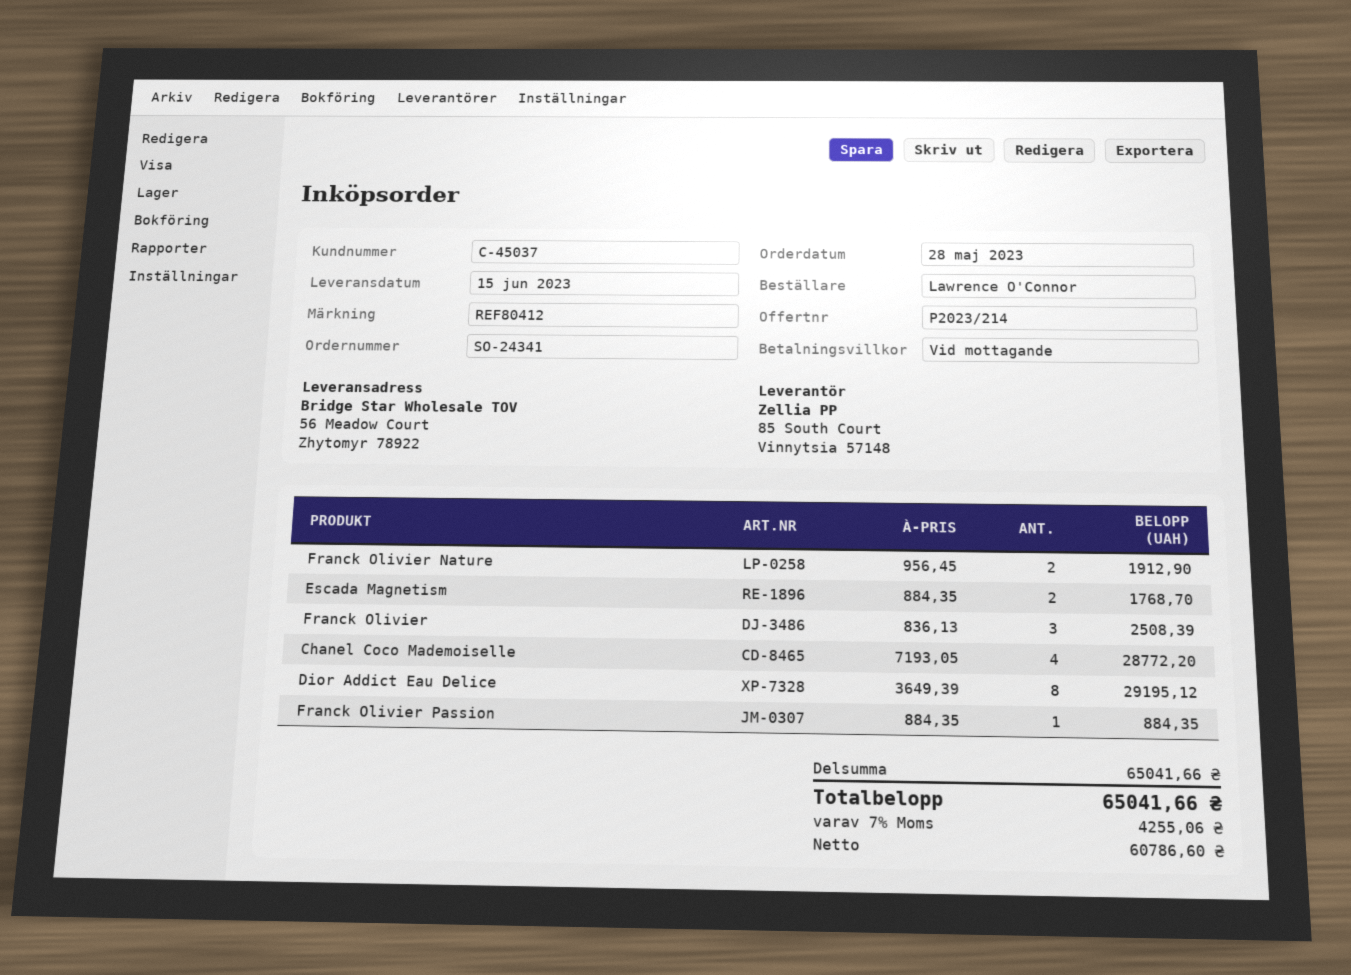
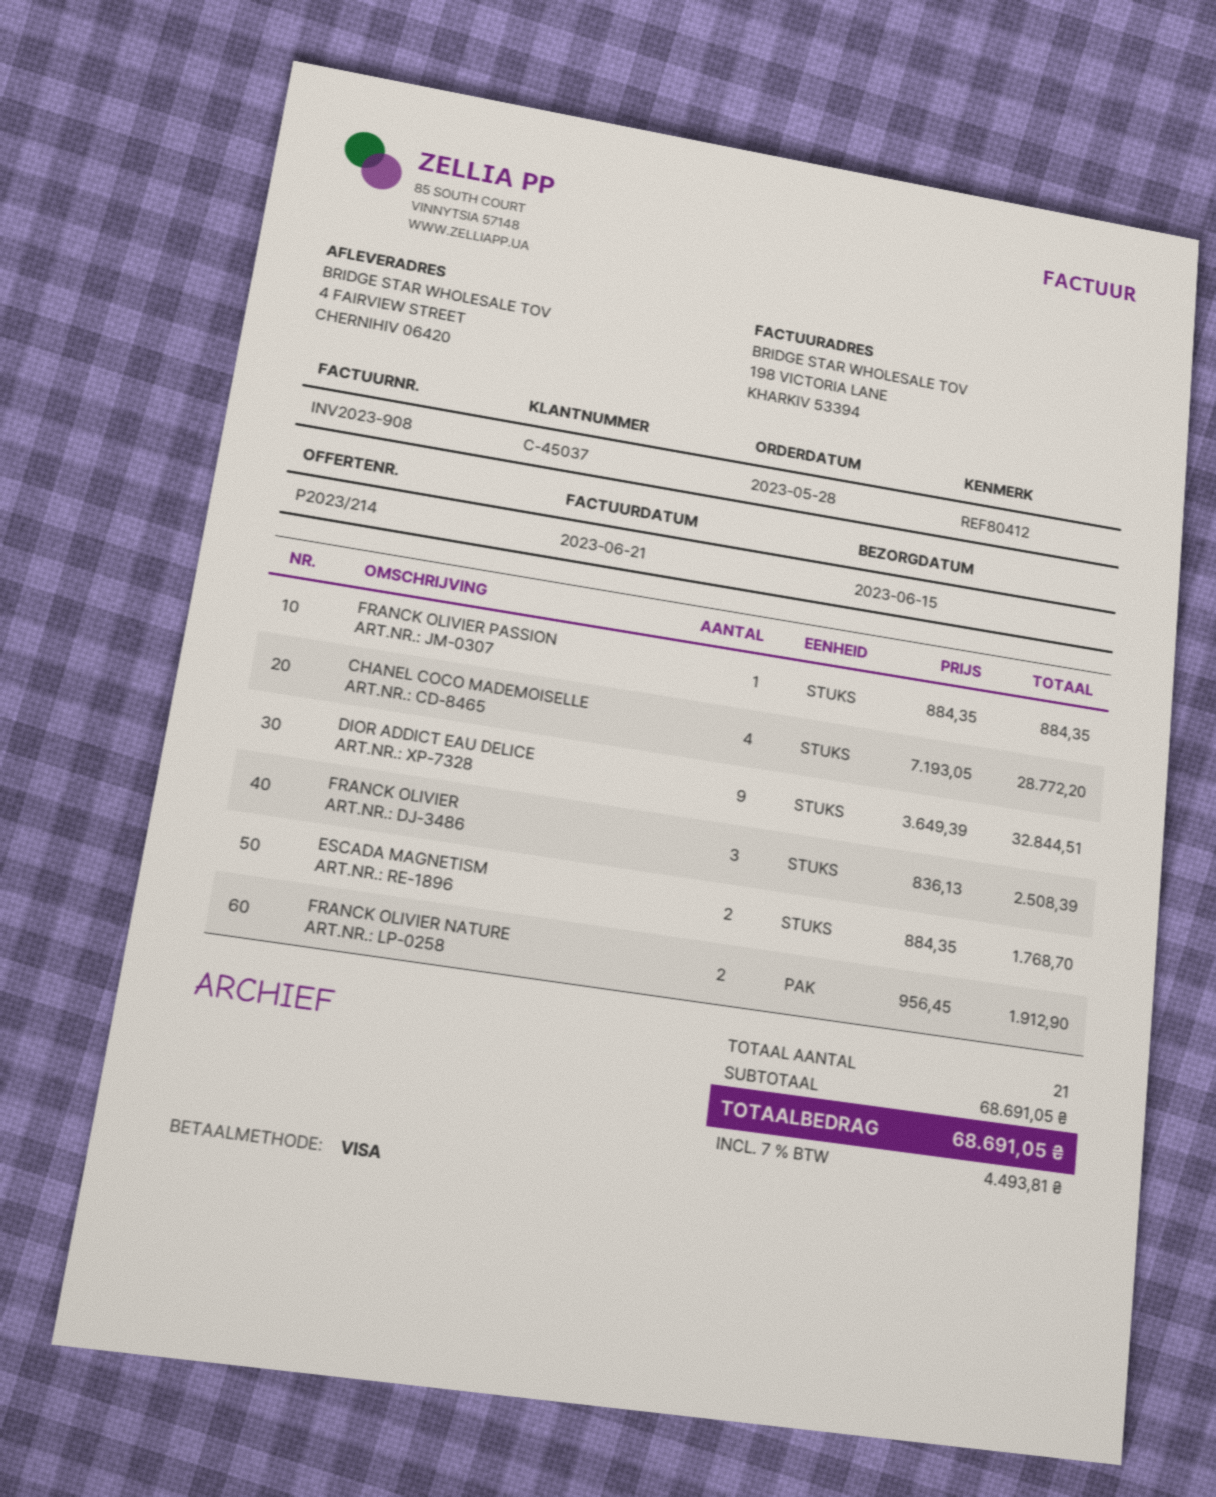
ship to: 56 Meadow Court, Zhytomyr 78922 -> 4 FAIRVIEW STREET, CHERNIHIV 06420
Dior Addict Eau Delice: 8 x 3649.39 = 29195.12 -> 9 x 3649.39 = 32844.51
subtotal: 65041.66 -> 68691.05
tax: 7% = 4255.06 -> 7% = 4493.81
total: 65041.66 -> 68691.05

